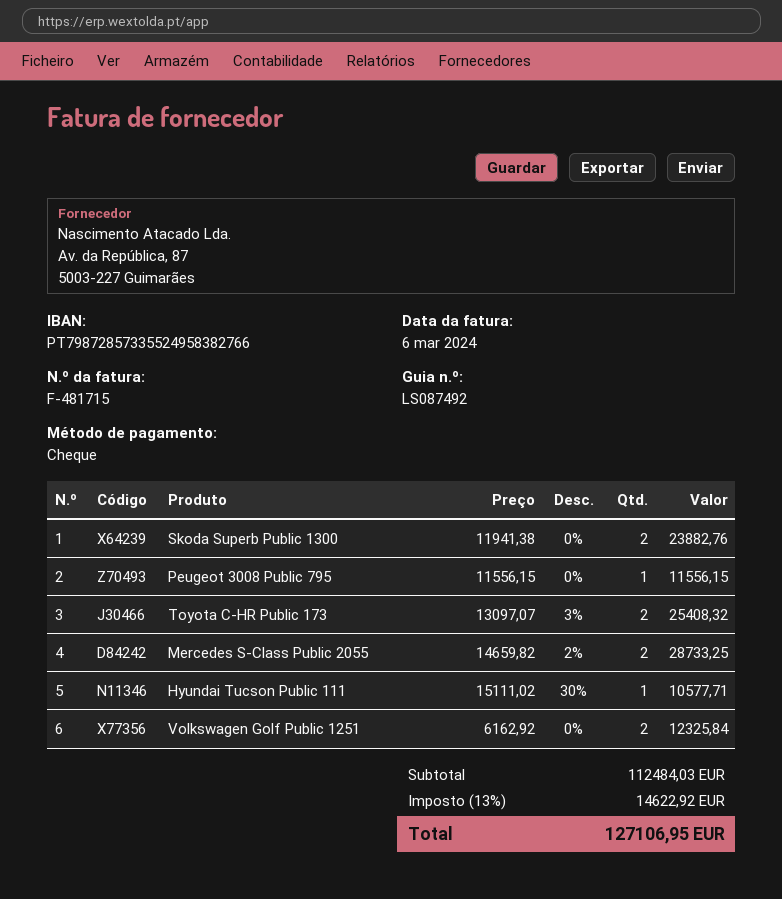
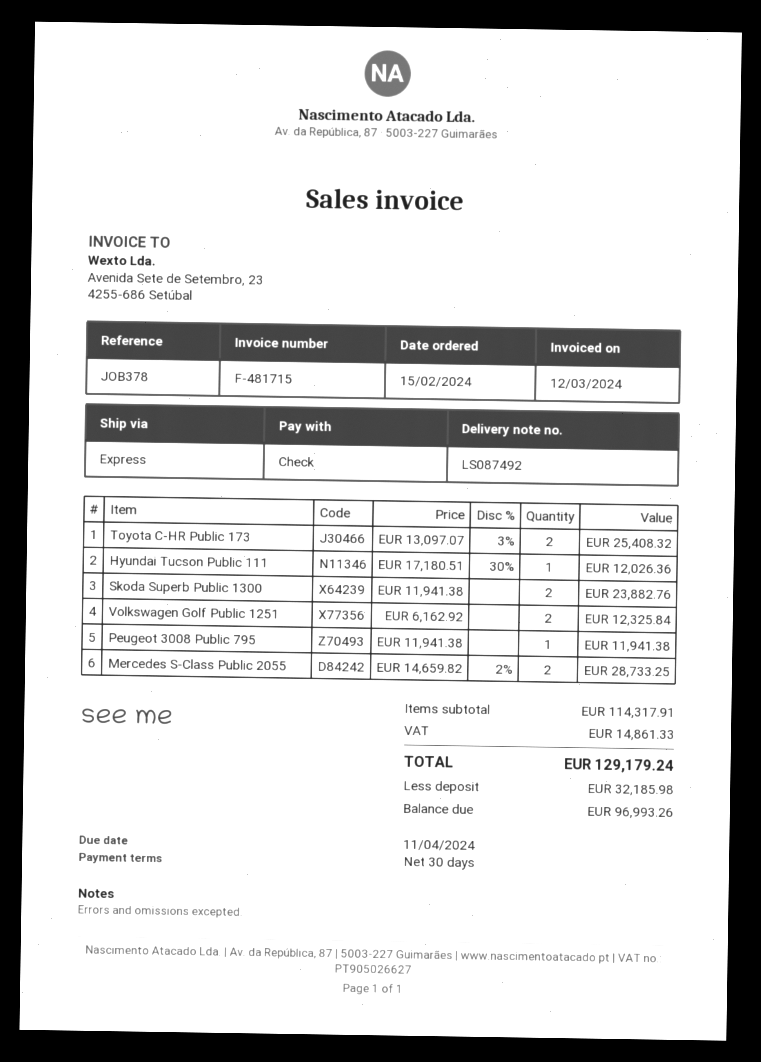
invoice date: 2024-03-06 -> 2024-03-12
Peugeot 3008 Public 795: 1 x 11556.15 = 11556.15 -> 1 x 11941.38 = 11941.38
Hyundai Tucson Public 111: 1 x 15111.02 - 30% = 10577.71 -> 1 x 17180.51 - 30% = 12026.36
subtotal: 112484.03 -> 114317.91
tax: 14622.92 -> 14861.33
total: 127106.95 -> 129179.24

